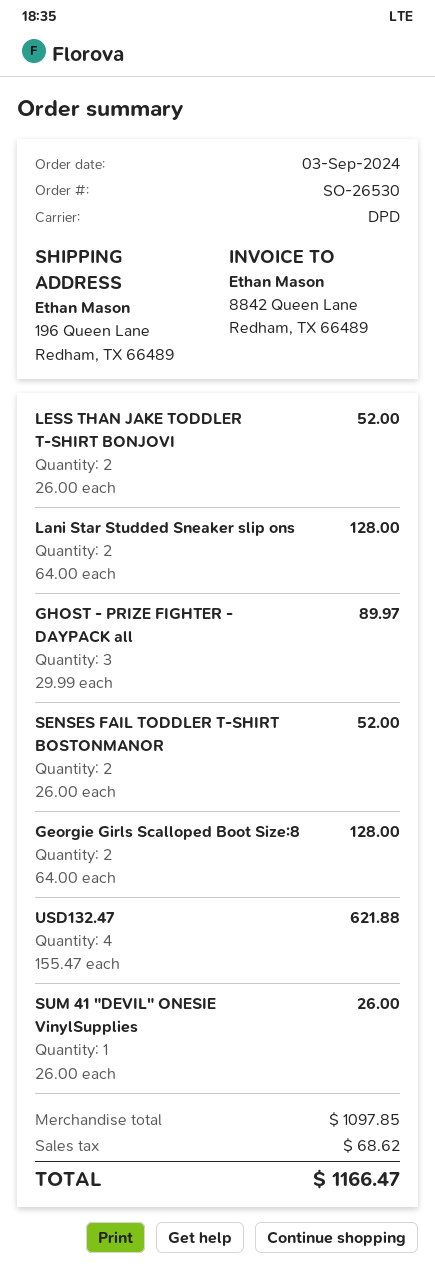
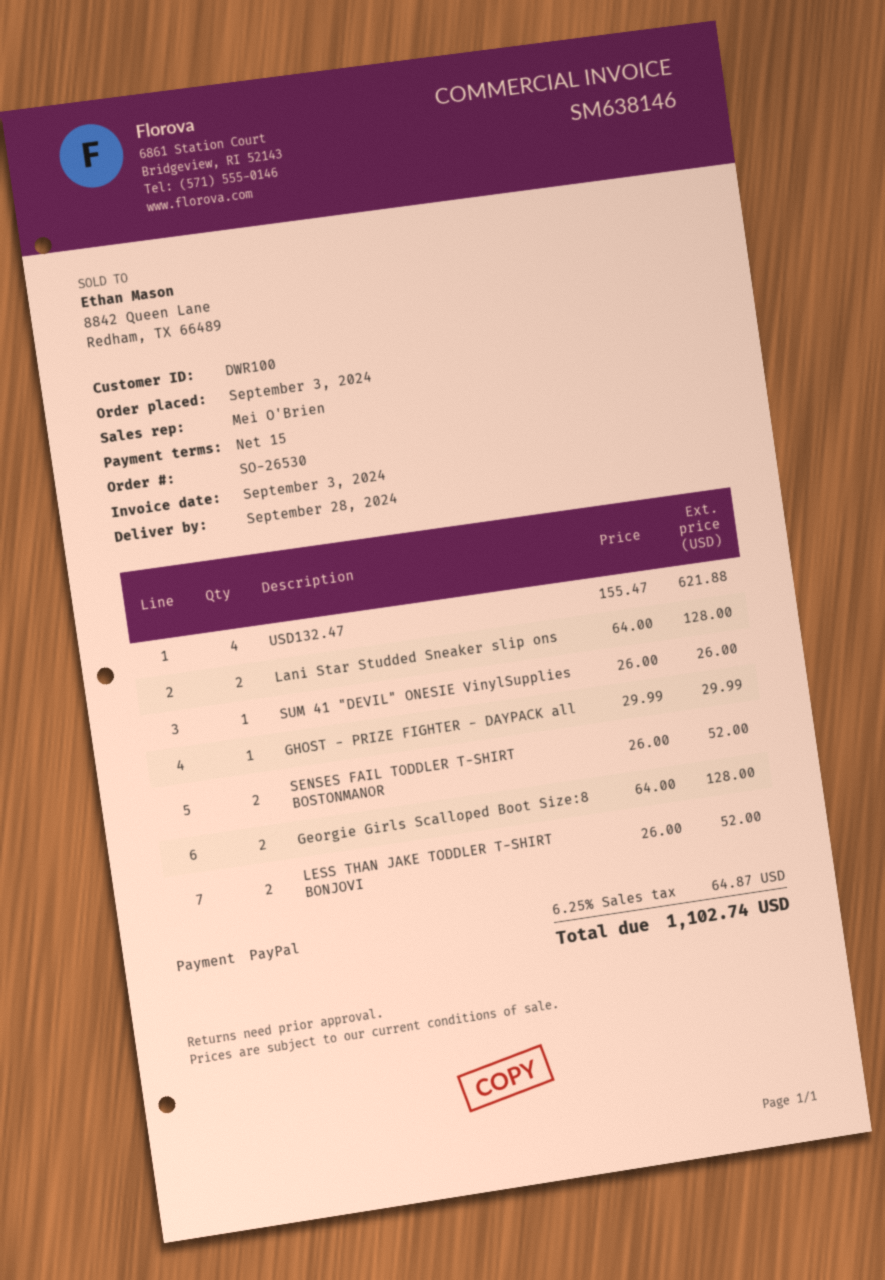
GHOST - PRIZE FIGHTER - DAYPACK all: 3 x 29.99 = 89.97 -> 1 x 29.99 = 29.99
tax: 68.62 -> 64.87
total: 1166.47 -> 1102.74

